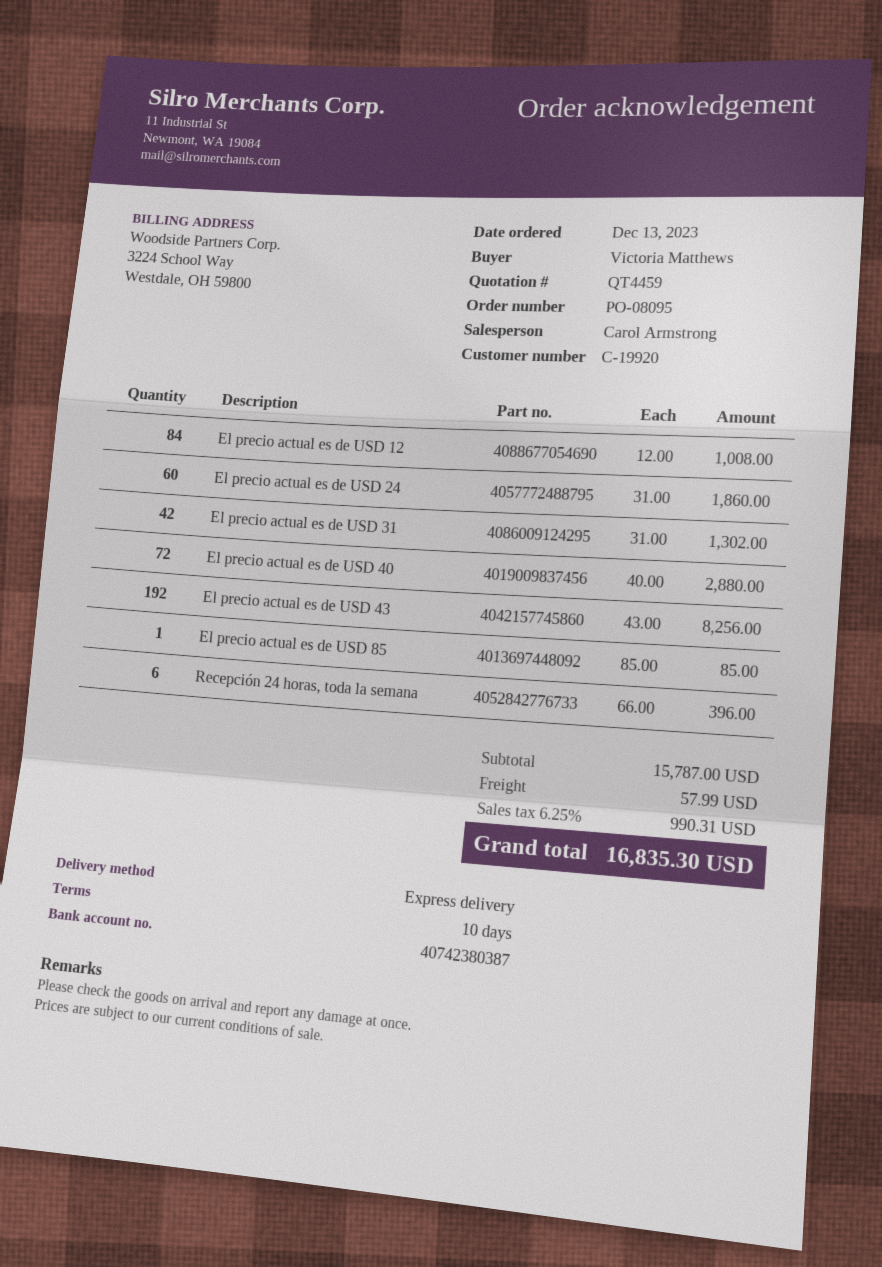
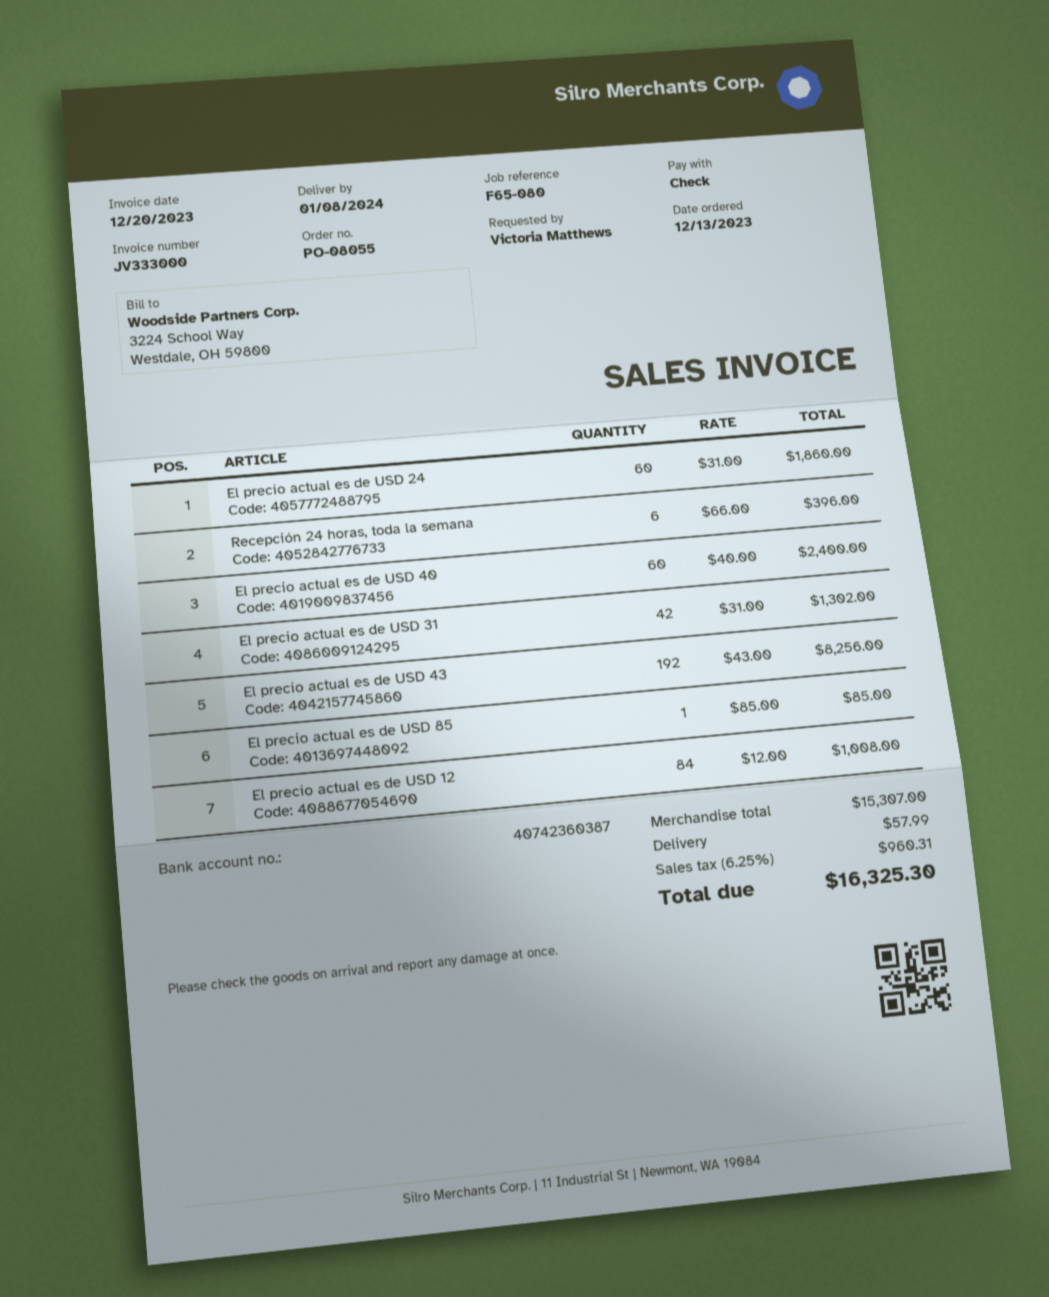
order number: PO-08095 -> PO-08055
bank account: 40742380387 -> 40742360387
El precio actual es de USD 40: 72 x 40.00 = 2880.00 -> 60 x 40.00 = 2400.00
subtotal: 15787.00 -> 15307.00
tax: 6.25% = 990.31 -> 6.25% = 960.31
total: 16835.30 -> 16325.30

